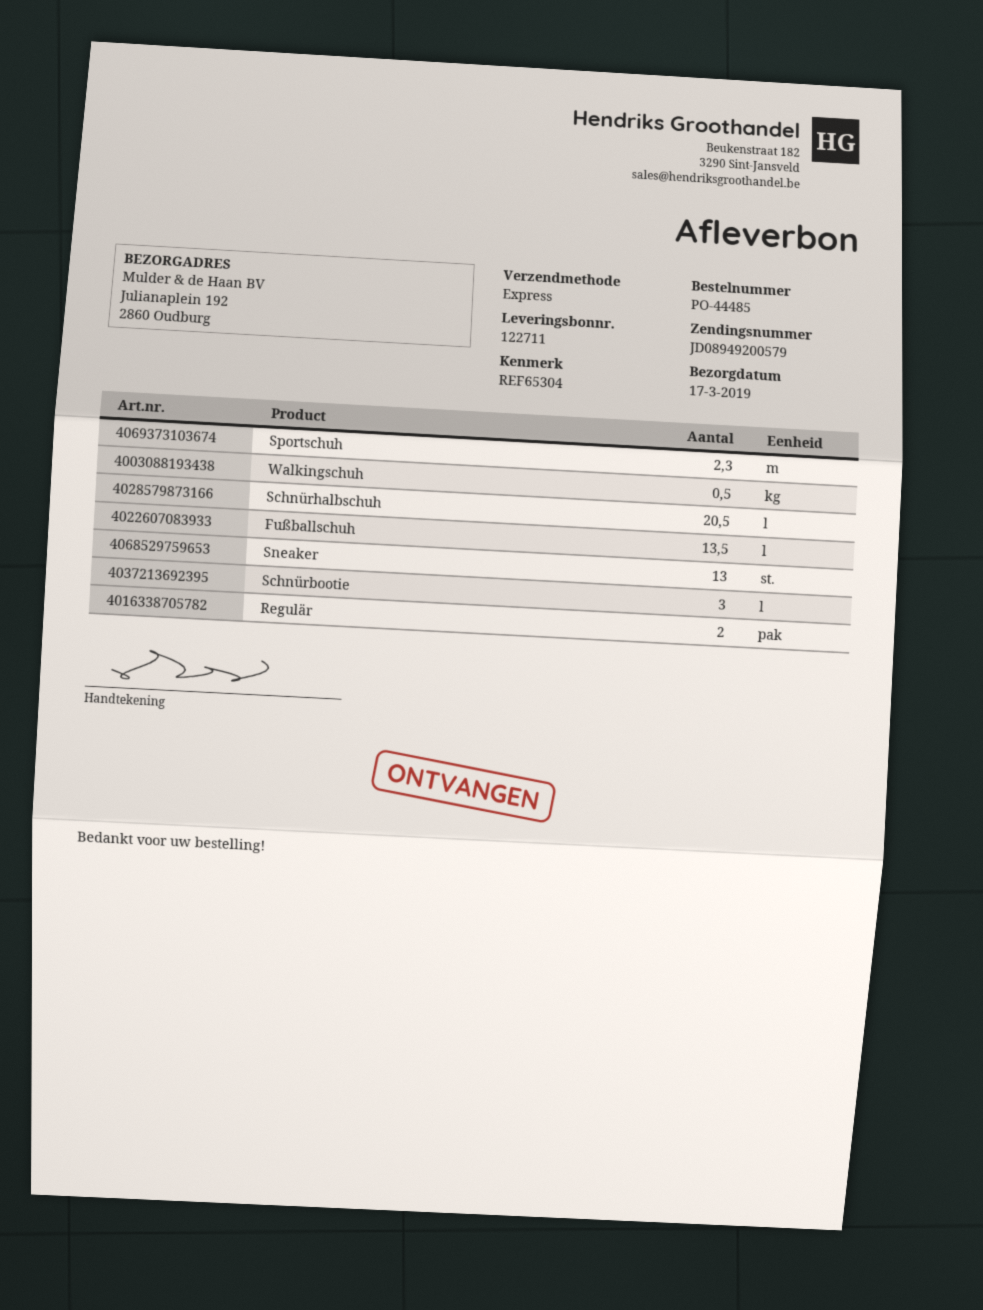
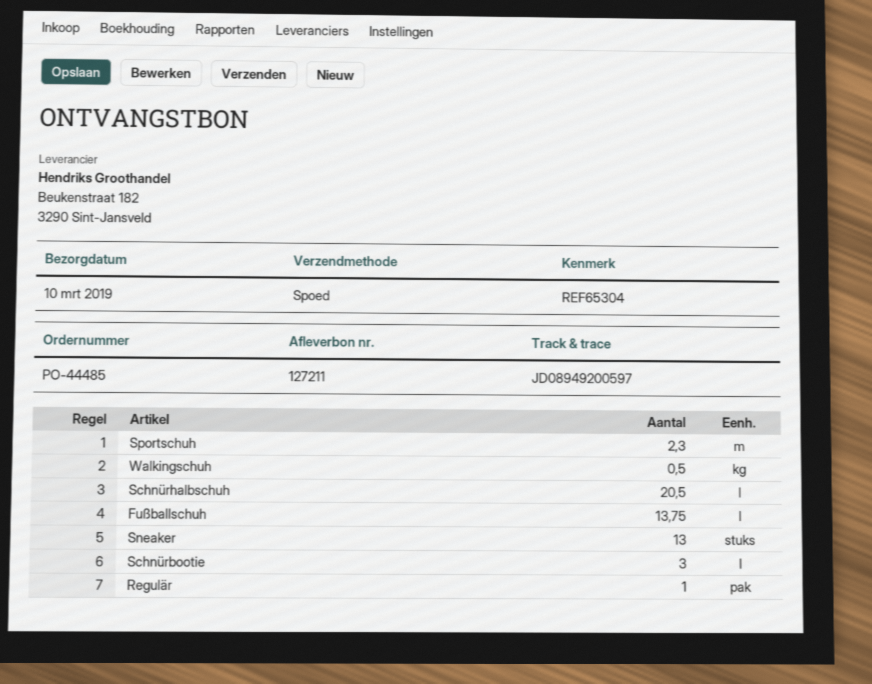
delivery note number: 122711 -> 127211
delivery date: 2019-03-17 -> 2019-03-10
tracking number: JD08949200579 -> JD08949200597
Fußballschuh: 13.5 -> 13.75
Regulär: 2 -> 1

